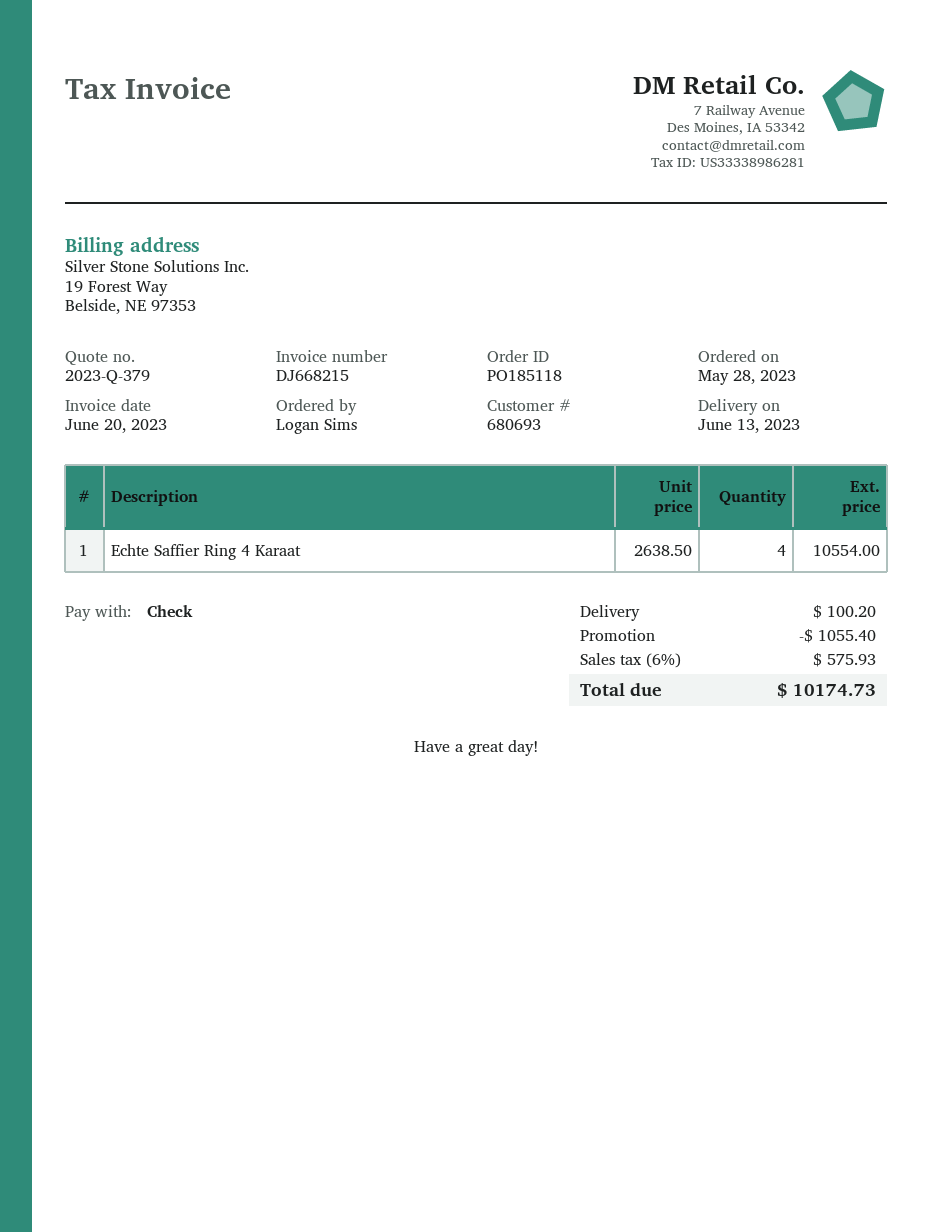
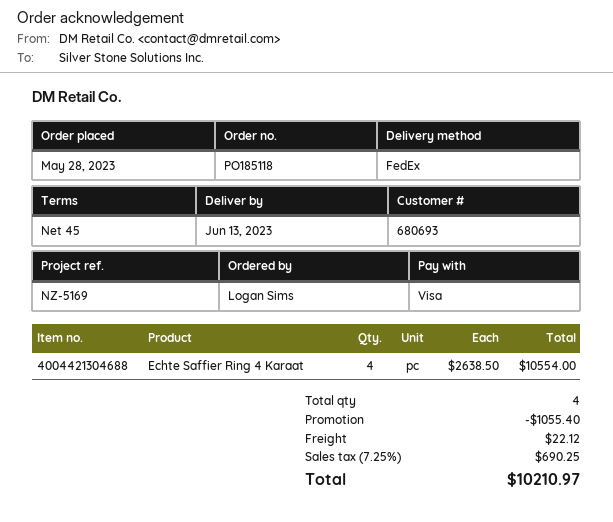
payment method: cheque -> Visa
shipping: 100.20 -> 22.12
tax: 6% = 575.93 -> 7.25% = 690.25
total: 10174.73 -> 10210.97

